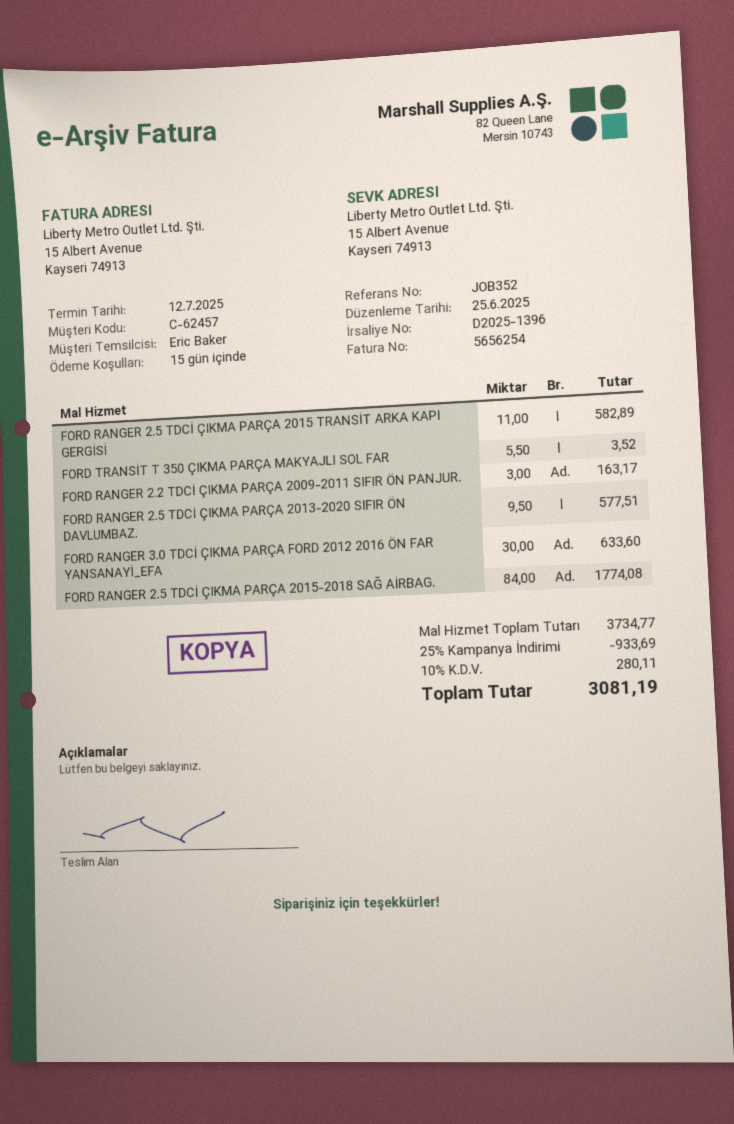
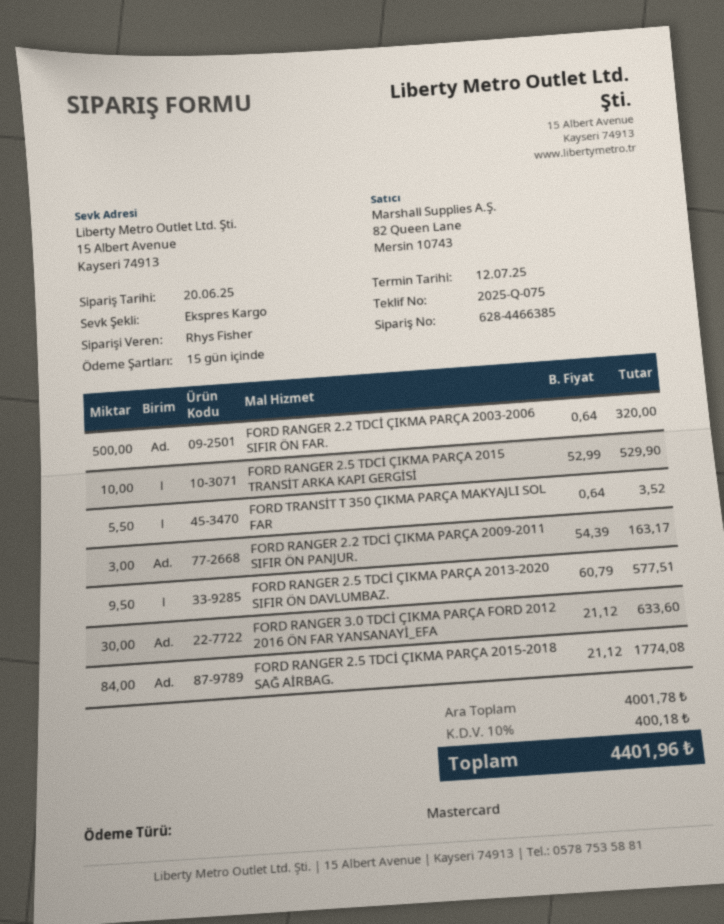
FORD RANGER 2.5 TDCİ ÇIKMA PARÇA 2015 TRANSİT ARKA KAPI GERGİSİ: 11 for 582.89 -> 10 for 529.90
FORD RANGER 2.2 TDCİ ÇIKMA PARÇA 2003-2006 SIFIR ÖN FAR.: none -> 500 for 320.00
subtotal: 3734.77 -> 4001.78
discount: 25% = 933.69 -> none
tax: 10% = 280.11 -> 10% = 400.18
total: 3081.19 -> 4401.96

